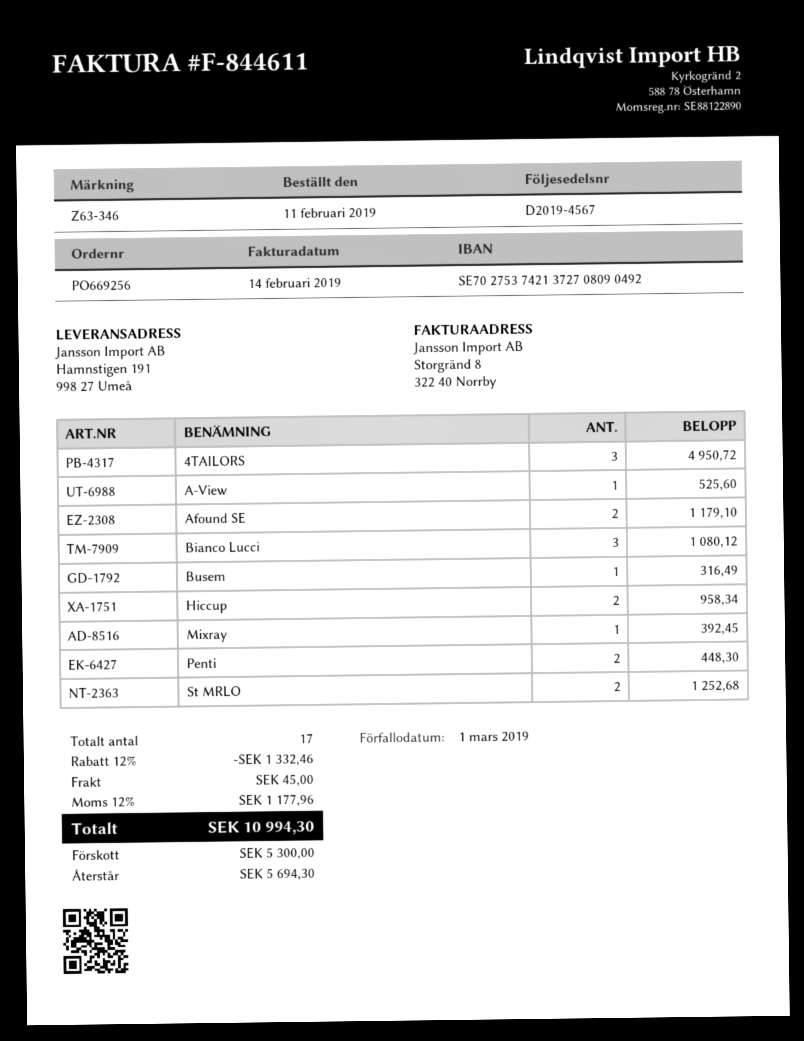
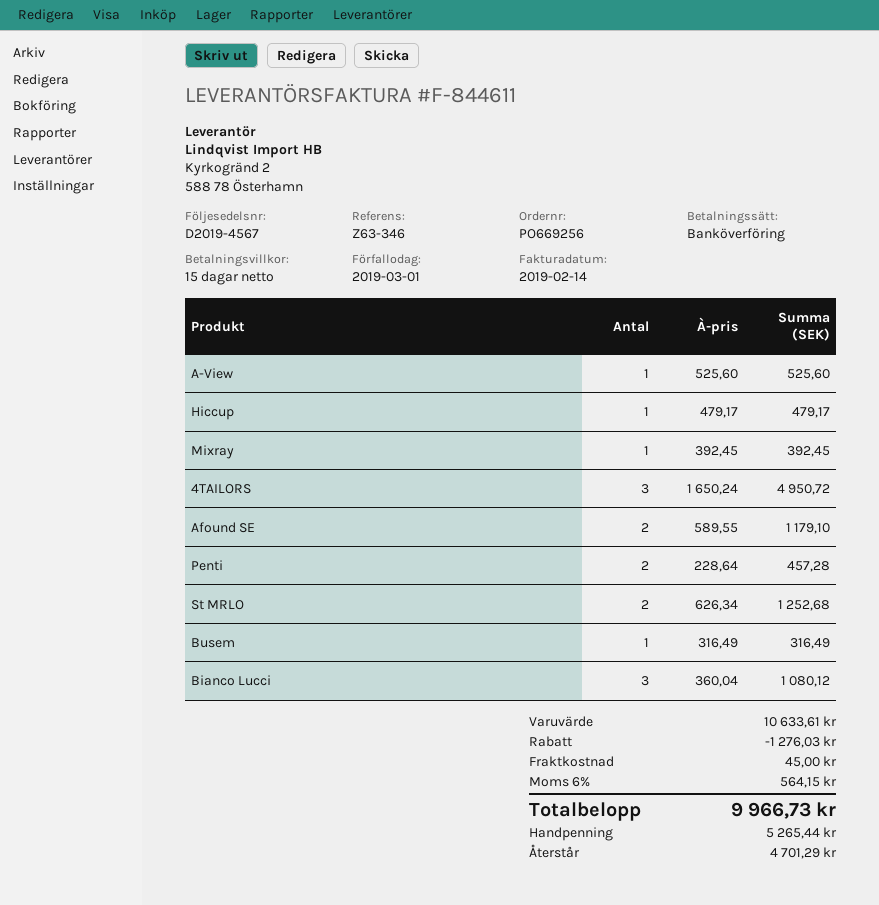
Hiccup: 2 for 958.34 -> 1 for 479.17
Penti: 2 for 448.30 -> 2 for 457.28
discount: 1332.46 -> 1276.03
tax: 12% = 1177.96 -> 6% = 564.15
total: 10994.30 -> 9966.73
deposit: 5300.00 -> 5265.44
balance: 5694.30 -> 4701.29

